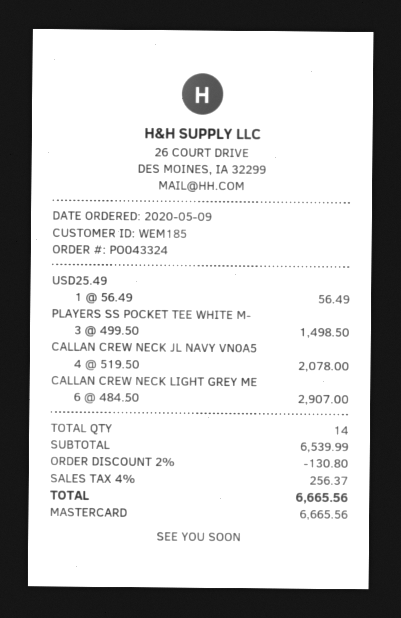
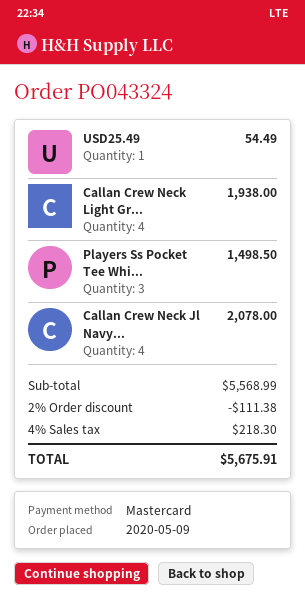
USD25.49: 1 for 56.49 -> 1 for 54.49
CALLAN CREW NECK LIGHT GREY ME: 6 for 2907.00 -> 4 for 1938.00
subtotal: 6539.99 -> 5568.99
discount: 2% = 130.80 -> 2% = 111.38
tax: 4% = 256.37 -> 4% = 218.30
total: 6665.56 -> 5675.91

